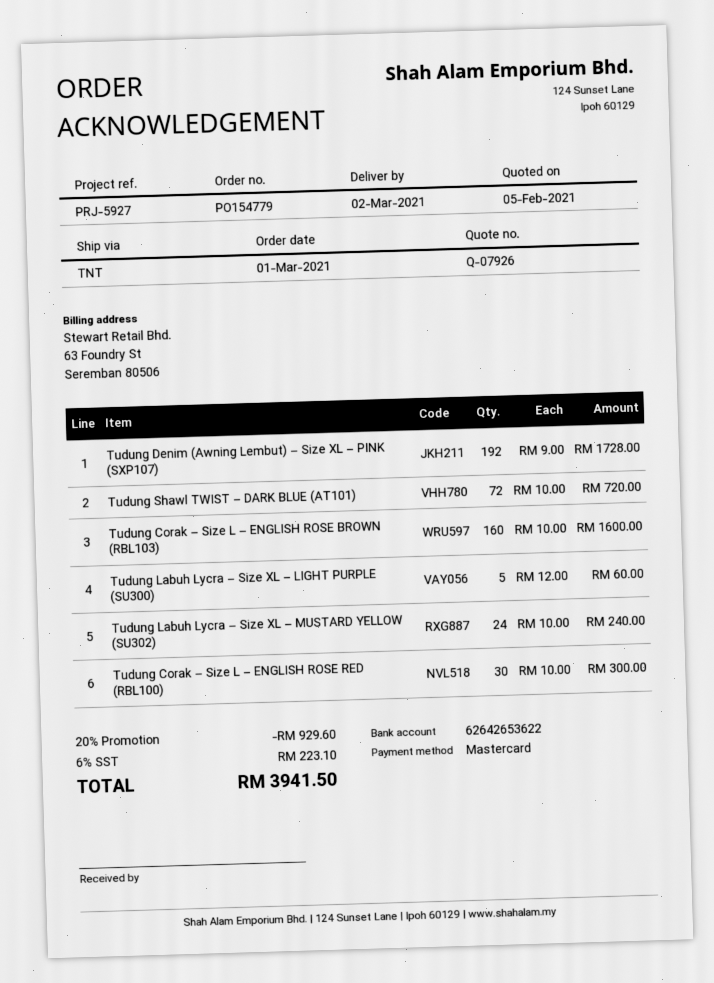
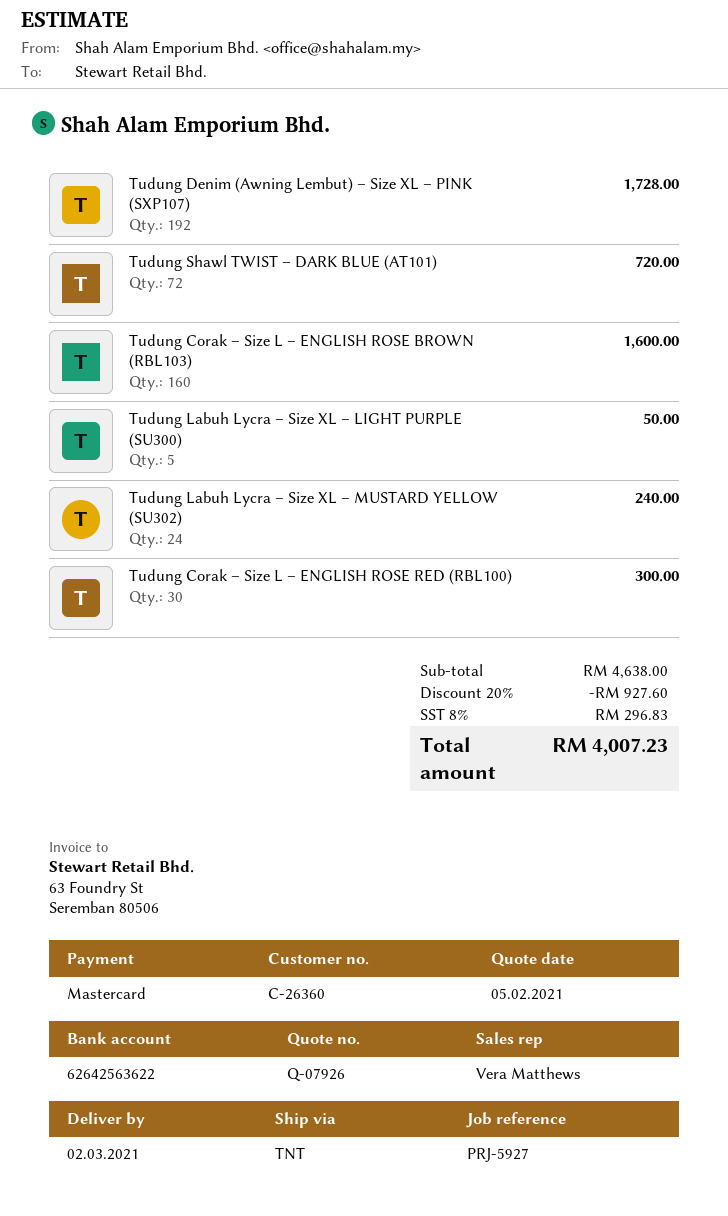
bank account: 62642653622 -> 62642563622
Tudung Labuh Lycra – Size XL – LIGHT PURPLE (SU300): 5 for 60.00 -> 5 for 50.00
discount: 20% = 929.60 -> 20% = 927.60
tax: 6% = 223.10 -> 8% = 296.83
total: 3941.50 -> 4007.23

